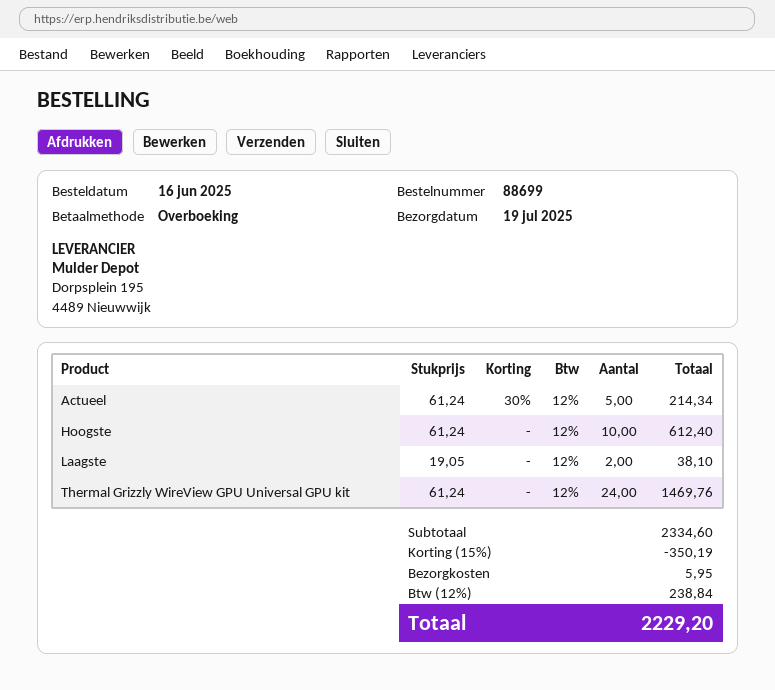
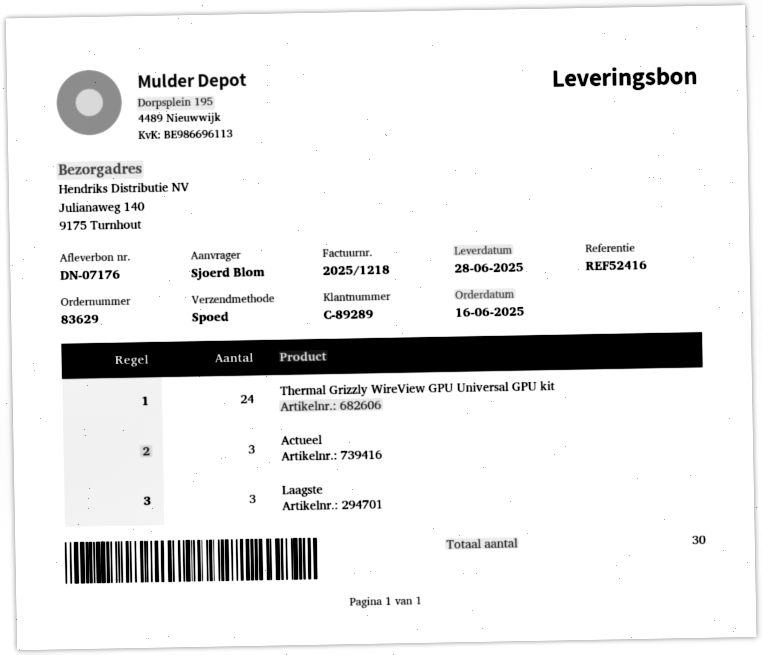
order number: 88699 -> 83629
delivery date: 2025-07-19 -> 2025-06-28
Actueel: 5 -> 3
Hoogste: 10 -> none
Laagste: 2 -> 3

